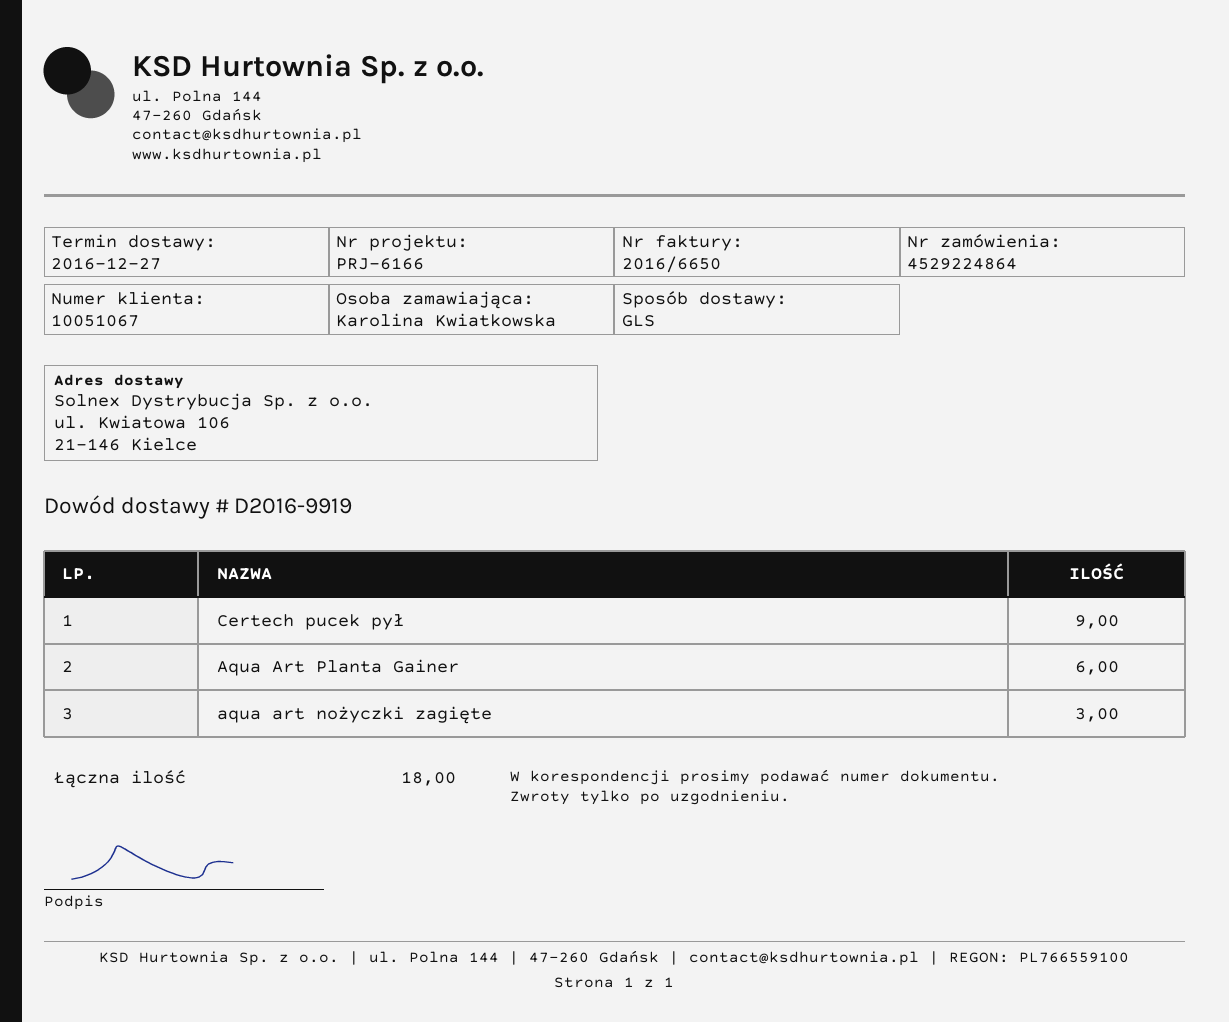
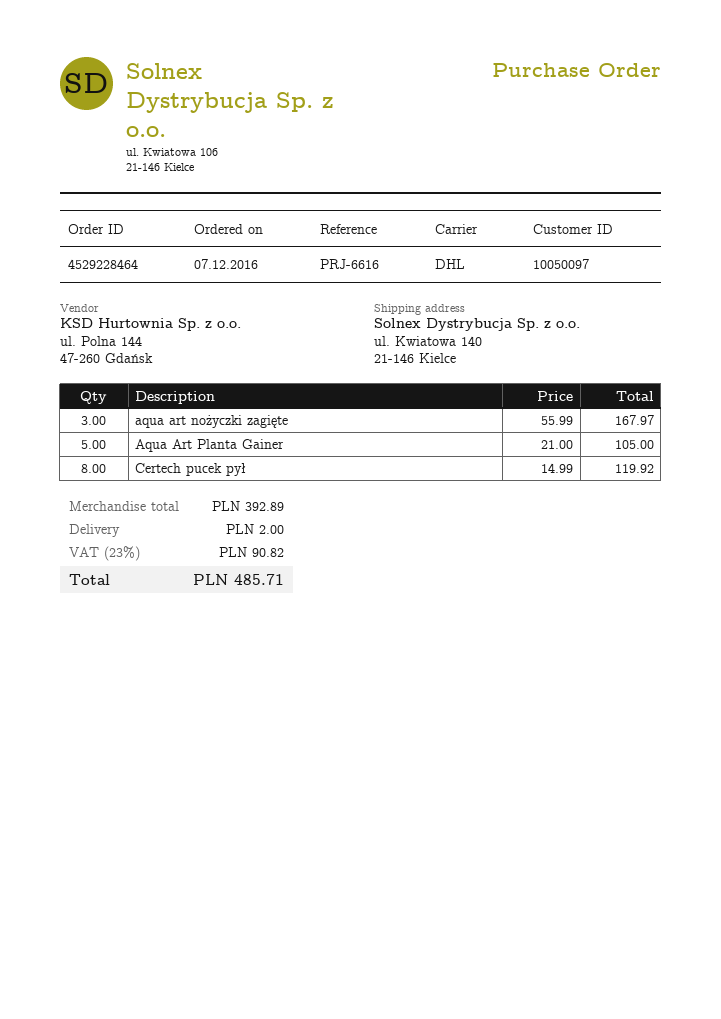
order number: 4529224864 -> 4529228464
customer number: 10051067 -> 10050097
reference: PRJ-6166 -> PRJ-6616
shipping method: GLS -> DHL
ship to: ul. Kwiatowa 106, 21-146 Kielce -> ul. Kwiatowa 140, 21-146 Kielce
Certech pucek pył: 9 -> 8
Aqua Art Planta Gainer: 6 -> 5

